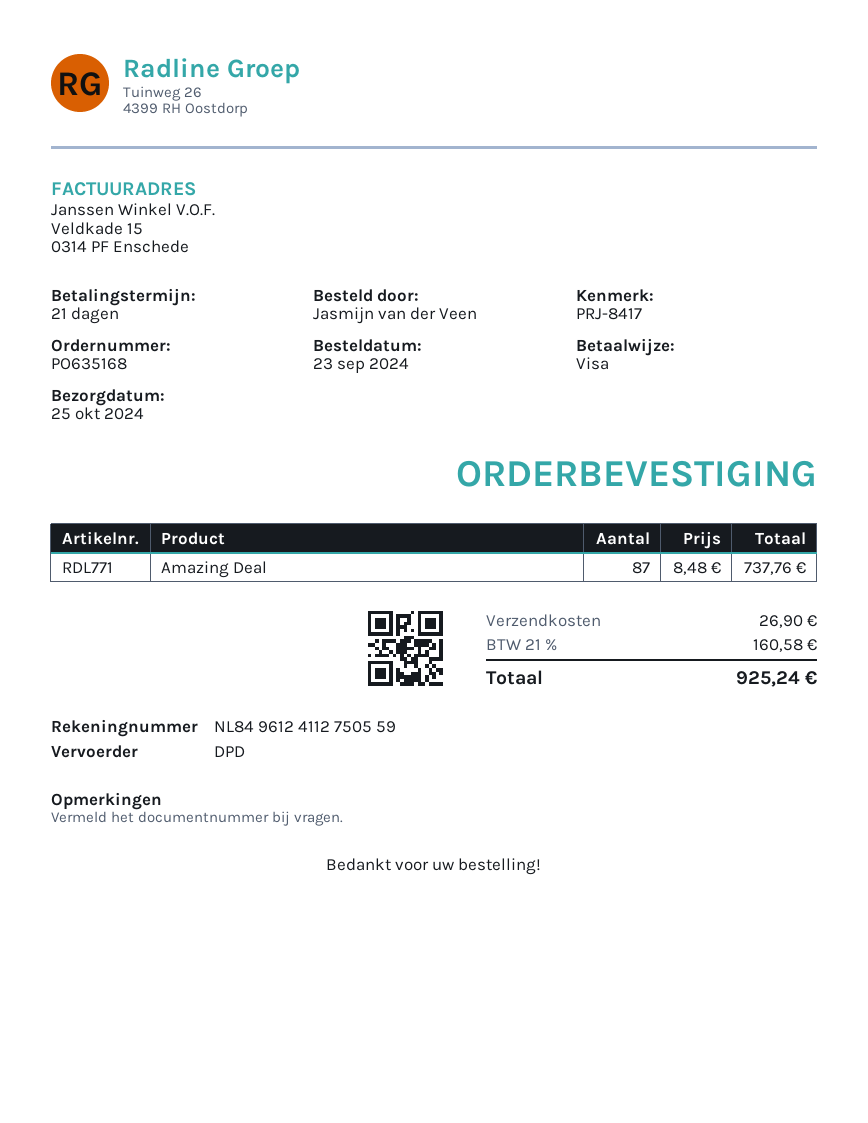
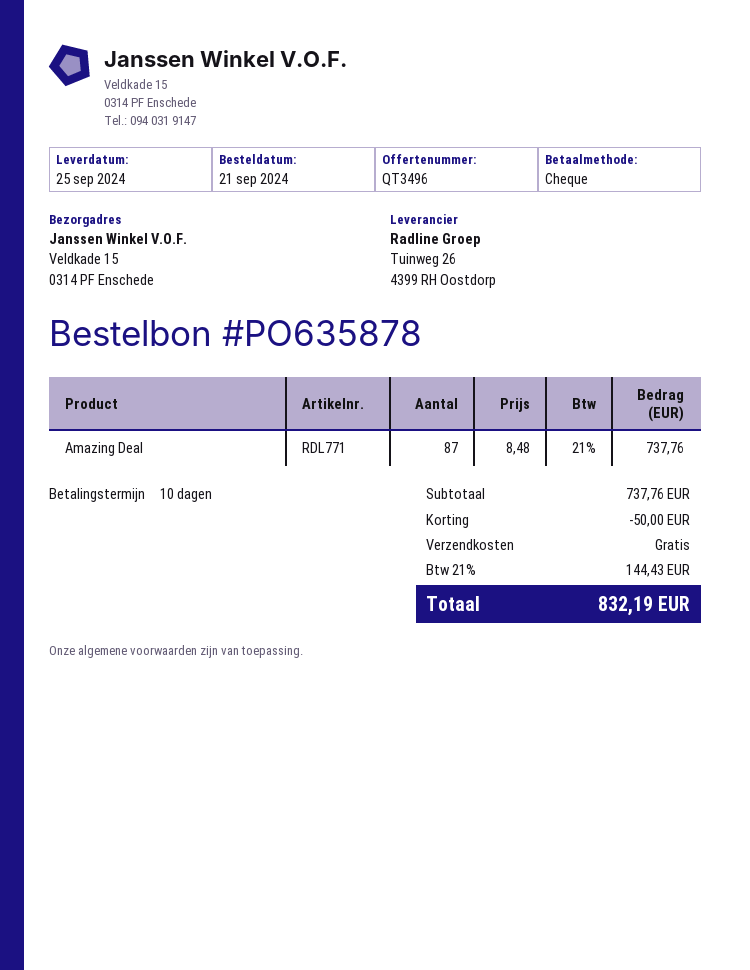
order number: PO635168 -> PO635878
order date: 2024-09-23 -> 2024-09-21
delivery date: 2024-10-25 -> 2024-09-25
payment terms: 21 days -> 10 days
payment method: Visa -> cheque
discount: none -> 50.00
shipping: 26.90 -> 0.00
tax: 21% = 160.58 -> 21% = 144.43
total: 925.24 -> 832.19

